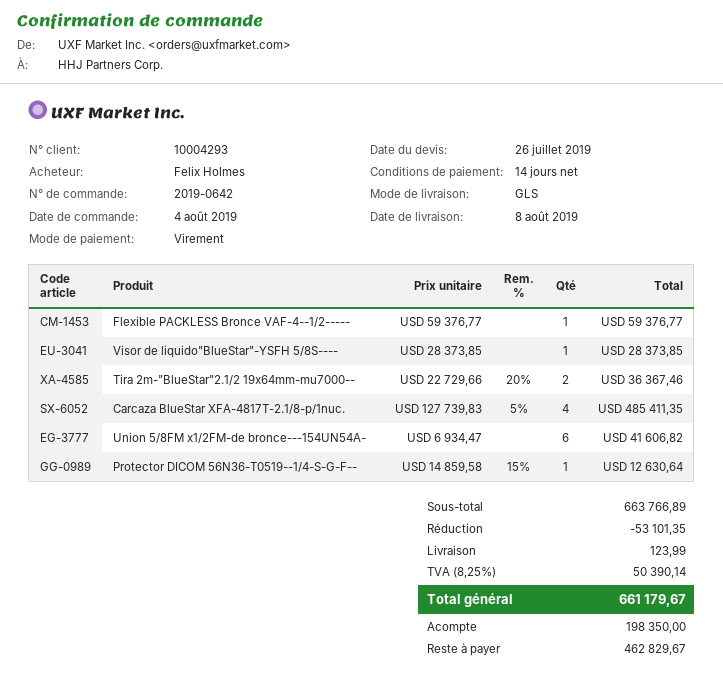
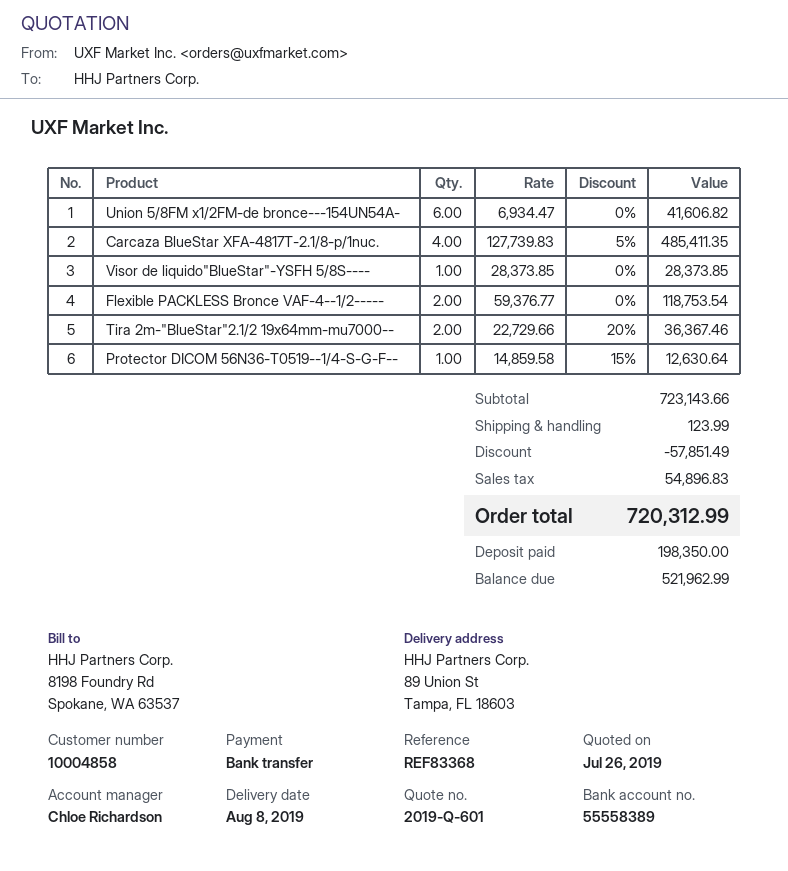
customer number: 10004293 -> 10004858
Flexible PACKLESS Bronce VAF-4--1/2-----: 1 x 59376.77 = 59376.77 -> 2 x 59376.77 = 118753.54
subtotal: 663766.89 -> 723143.66
discount: 53101.35 -> 57851.49
tax: 50390.14 -> 54896.83
total: 661179.67 -> 720312.99
balance: 462829.67 -> 521962.99

